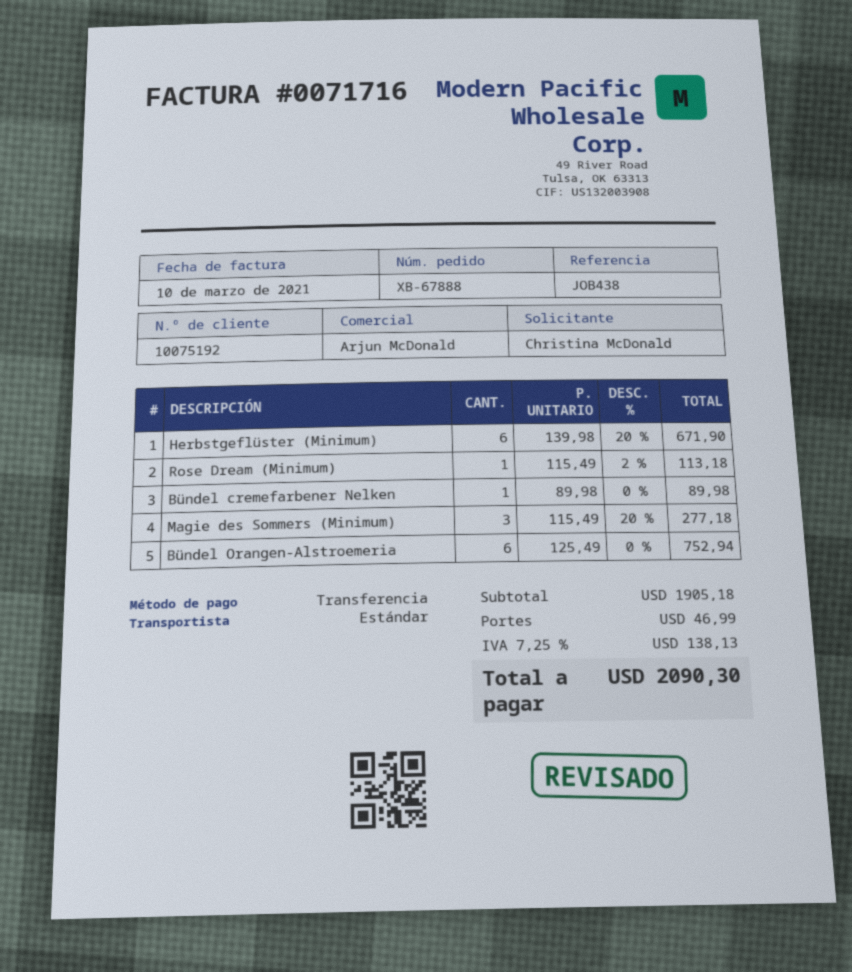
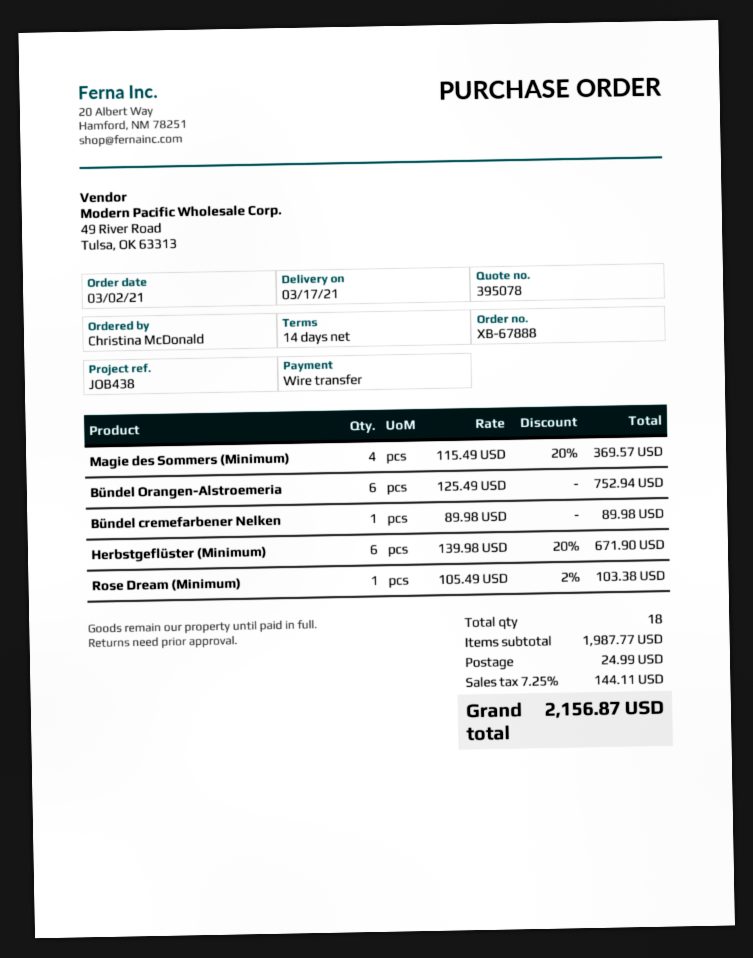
Rose Dream (Minimum): 1 x 115.49 - 2% = 113.18 -> 1 x 105.49 - 2% = 103.38
Magie des Sommers (Minimum): 3 x 115.49 - 20% = 277.18 -> 4 x 115.49 - 20% = 369.57
subtotal: 1905.18 -> 1987.77
shipping: 46.99 -> 24.99
tax: 7.25% = 138.13 -> 7.25% = 144.11
total: 2090.30 -> 2156.87

